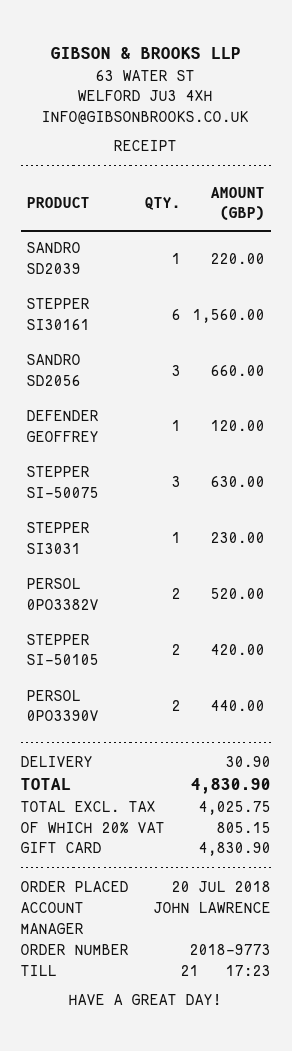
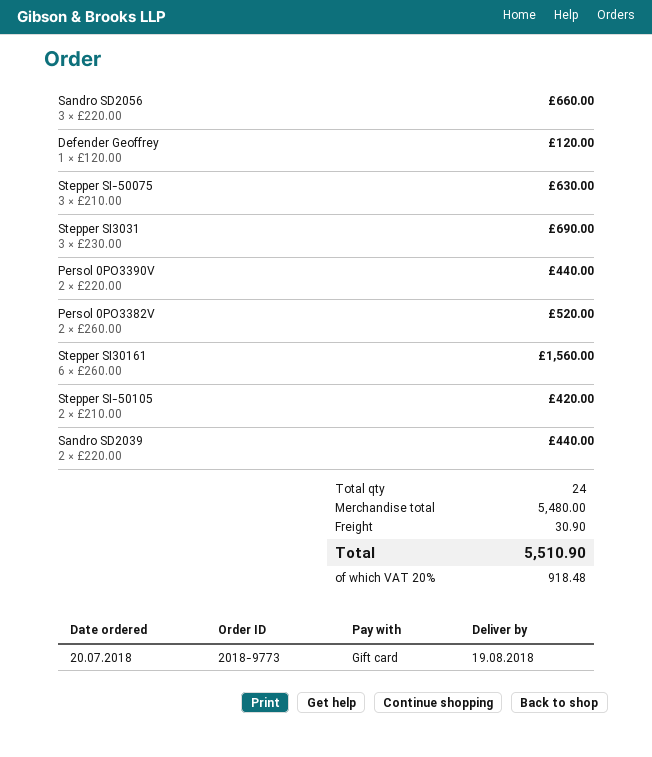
SANDRO SD2039: 1 for 220.00 -> 2 for 440.00
STEPPER SI3031: 1 for 230.00 -> 3 for 690.00
tax: 20% = 805.15 -> 20% = 918.48
total: 4830.90 -> 5510.90

